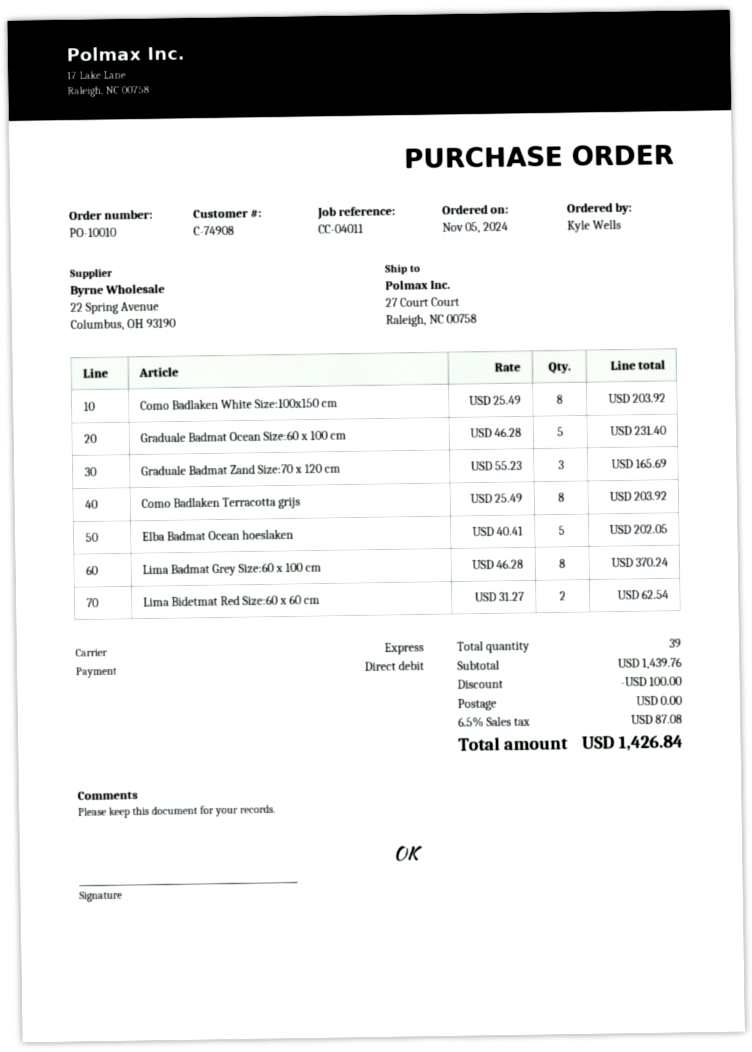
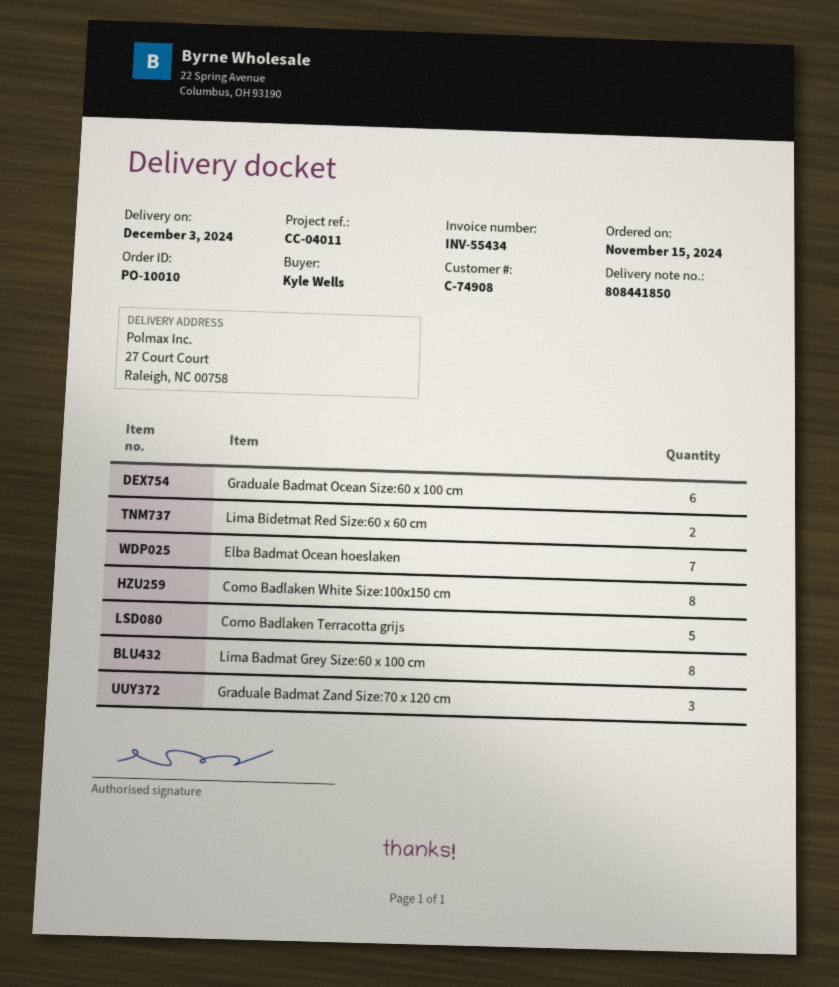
order date: 2024-11-05 -> 2024-11-15
Graduale Badmat Ocean Size:60 x 100 cm: 5 -> 6
Como Badlaken Terracotta grijs: 8 -> 5
Elba Badmat Ocean hoeslaken: 5 -> 7

